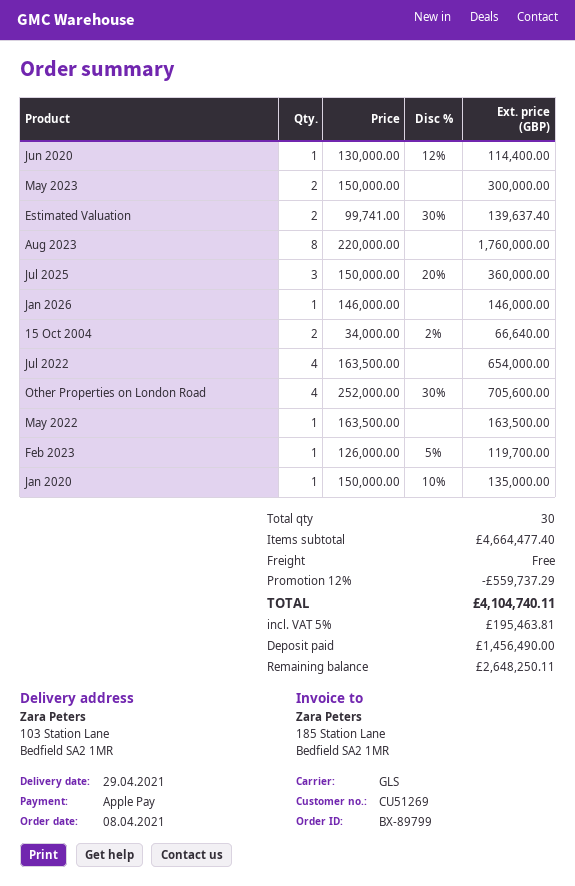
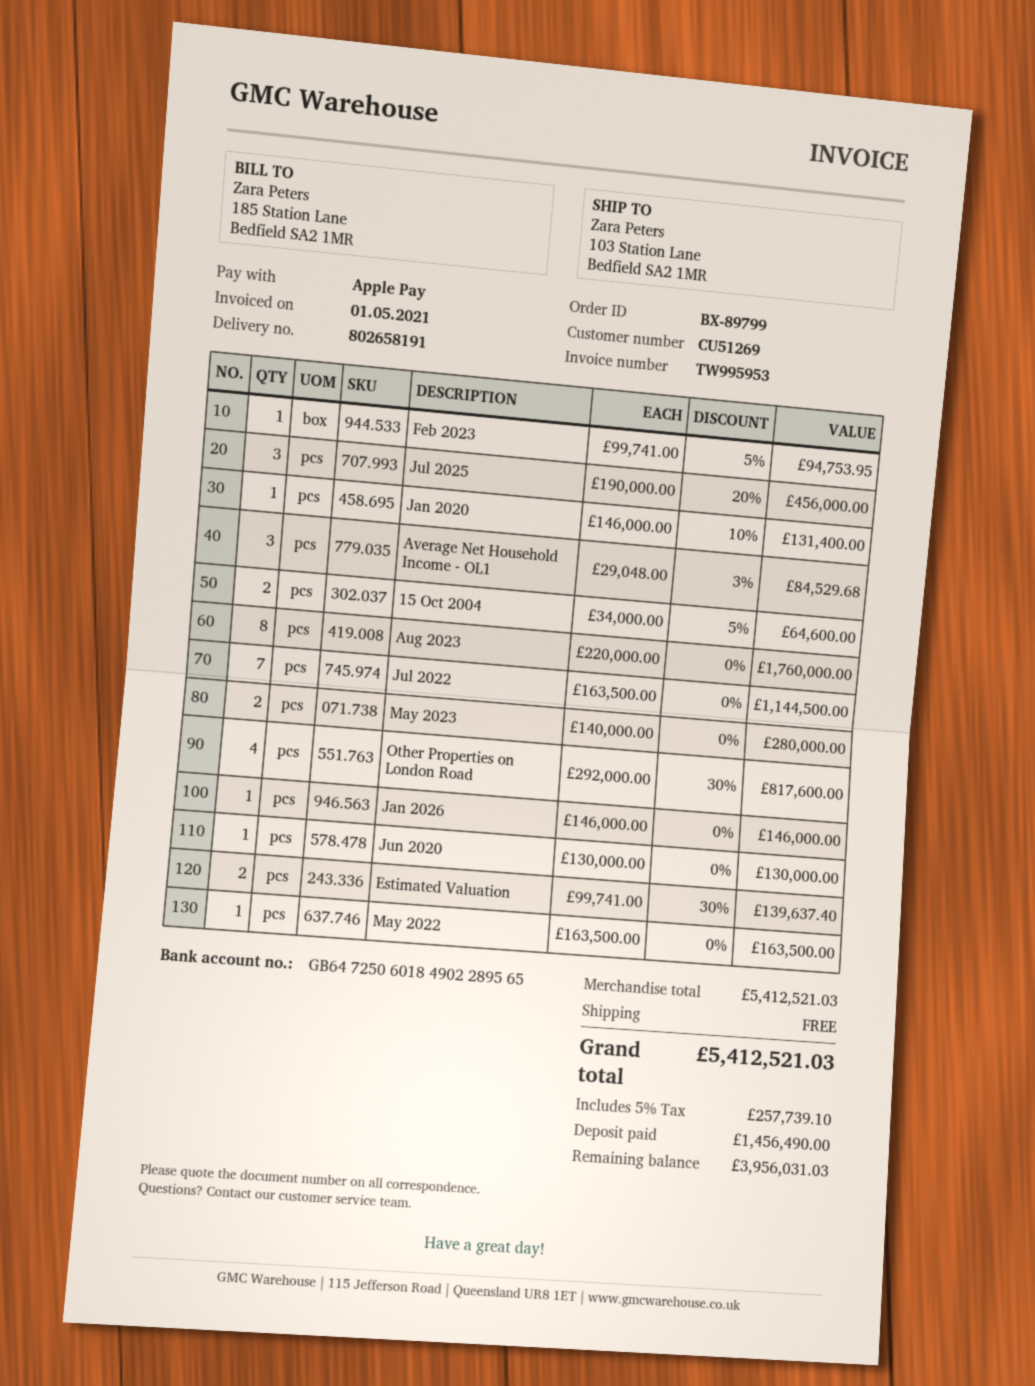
Jun 2020: 1 x 130000.00 - 12% = 114400.00 -> 1 x 130000.00 = 130000.00
May 2023: 2 x 150000.00 = 300000.00 -> 2 x 140000.00 = 280000.00
Jul 2025: 3 x 150000.00 - 20% = 360000.00 -> 3 x 190000.00 - 20% = 456000.00
15 Oct 2004: 2 x 34000.00 - 2% = 66640.00 -> 2 x 34000.00 - 5% = 64600.00
Jul 2022: 4 x 163500.00 = 654000.00 -> 7 x 163500.00 = 1144500.00
Other Properties on London Road: 4 x 252000.00 - 30% = 705600.00 -> 4 x 292000.00 - 30% = 817600.00
Feb 2023: 1 x 126000.00 - 5% = 119700.00 -> 1 x 99741.00 - 5% = 94753.95
Jan 2020: 1 x 150000.00 - 10% = 135000.00 -> 1 x 146000.00 - 10% = 131400.00
Average Net Household Income - OL1: none -> 3 x 29048.00 - 3% = 84529.68
subtotal: 4664477.40 -> 5412521.03
discount: 12% = 559737.29 -> none
tax: 5% = 195463.81 -> 5% = 257739.10
total: 4104740.11 -> 5412521.03
balance: 2648250.11 -> 3956031.03

